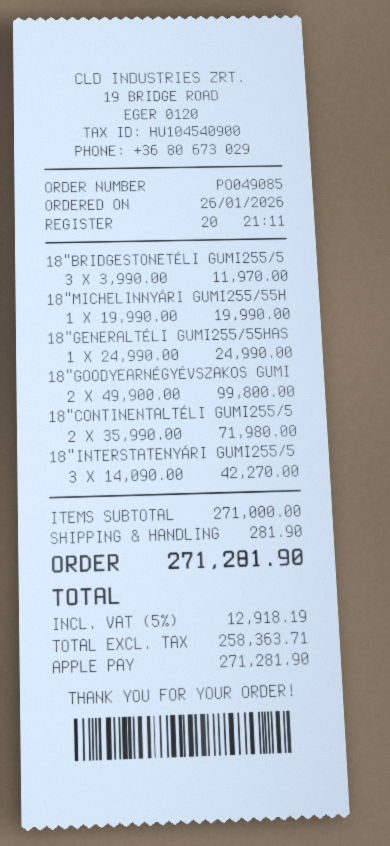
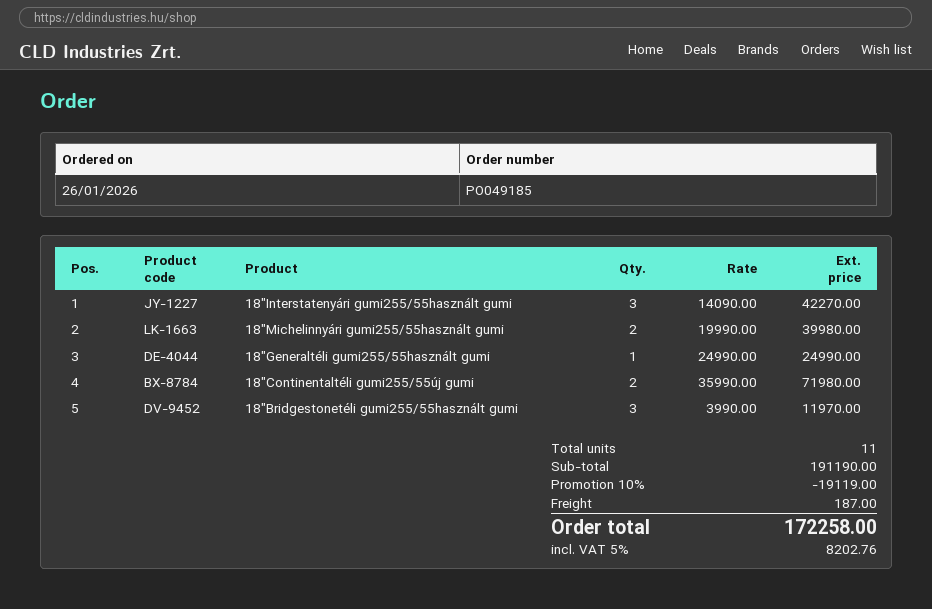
order number: PO049085 -> PO049185
18"MICHELINNYÁRI GUMI255/55H: 1 x 19990.00 = 19990.00 -> 2 x 19990.00 = 39980.00
18"GOODYEARNÉGYÉVSZAKOS GUMI: 2 x 49900.00 = 99800.00 -> none
subtotal: 271000.00 -> 191190.00
discount: none -> 10% = 19119.00
shipping: 281.90 -> 187.00
tax: 5% = 12918.19 -> 5% = 8202.76
total: 271281.90 -> 172258.00

